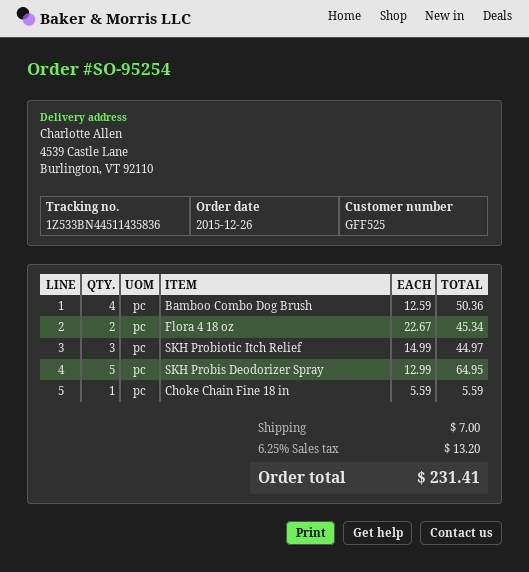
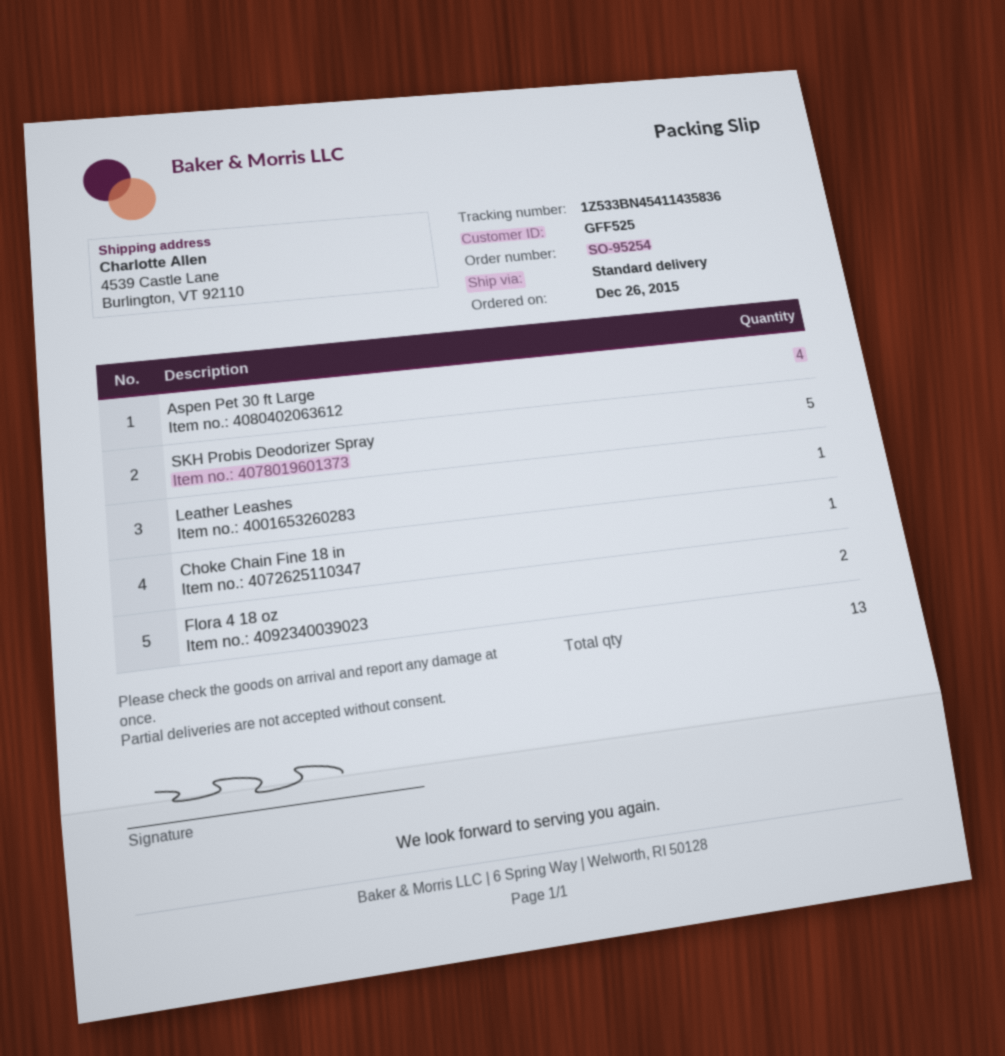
tracking number: 1Z533BN44511435836 -> 1Z533BN45411435836
Bamboo Combo Dog Brush: 4 -> none
SKH Probiotic Itch Relief: 3 -> none
Aspen Pet 30 ft Large: none -> 4
Leather Leashes: none -> 1

